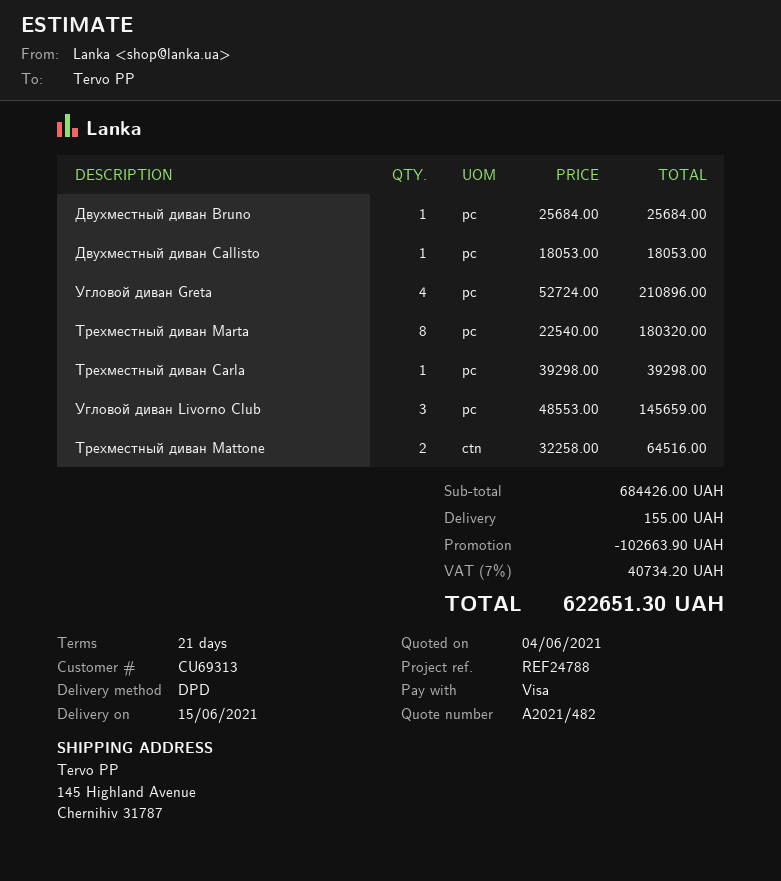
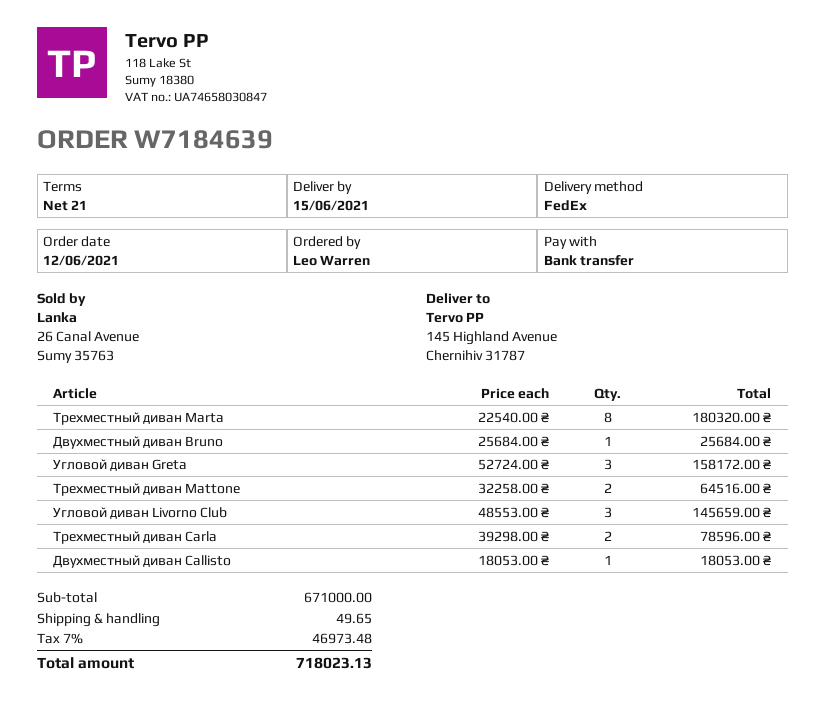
payment method: Visa -> bank transfer
shipping method: DPD -> FedEx
Угловой диван Greta: 4 x 52724.00 = 210896.00 -> 3 x 52724.00 = 158172.00
Трехместный диван Carla: 1 x 39298.00 = 39298.00 -> 2 x 39298.00 = 78596.00
subtotal: 684426.00 -> 671000.00
discount: 102663.90 -> none
shipping: 155.00 -> 49.65
tax: 7% = 40734.20 -> 7% = 46973.48
total: 622651.30 -> 718023.13

